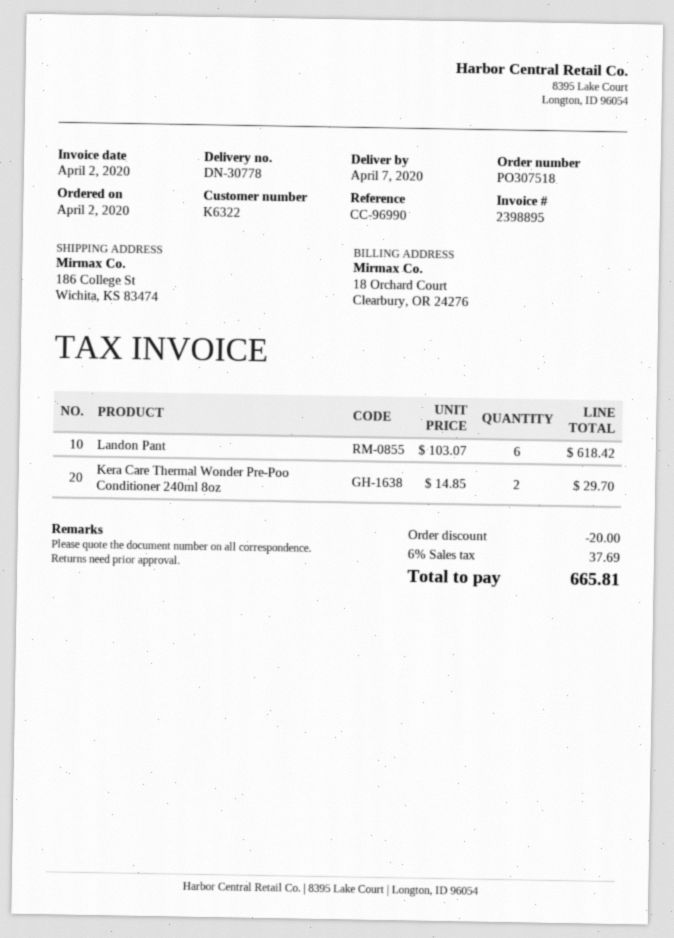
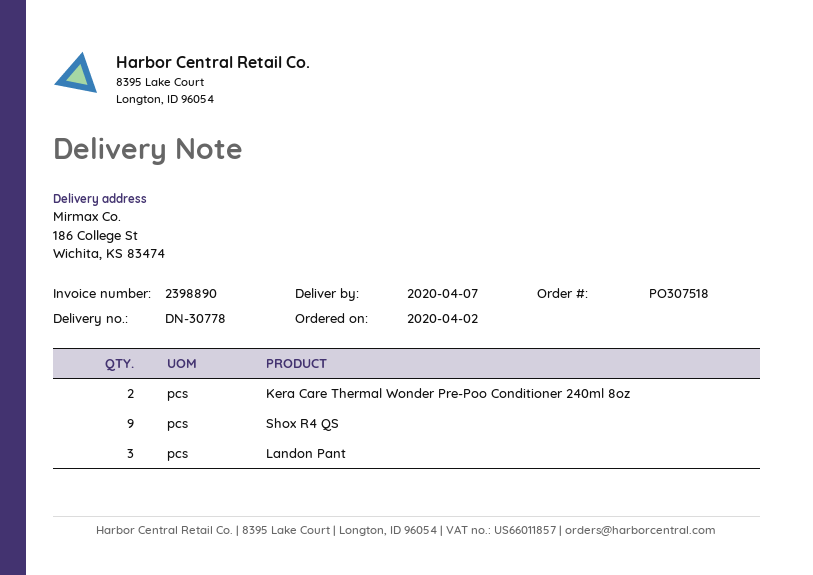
invoice number: 2398895 -> 2398890
Landon Pant: 6 -> 3
Shox R4 QS: none -> 9

